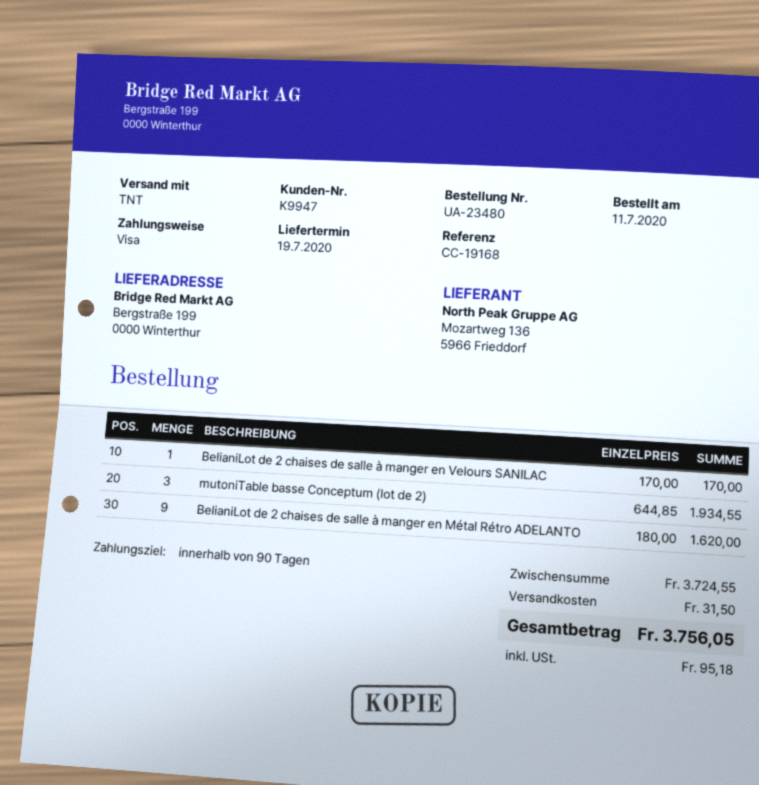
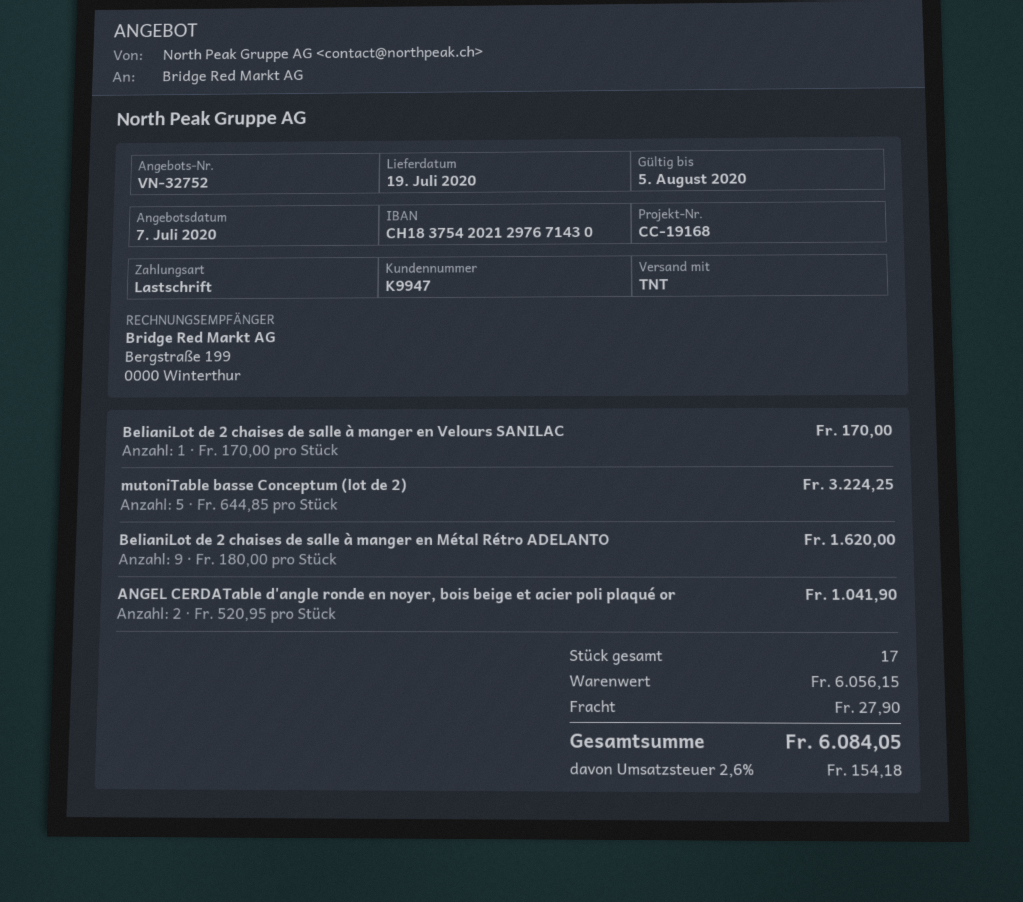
payment method: Visa -> direct debit
mutoniTable basse Conceptum (lot de 2): 3 x 644.85 = 1934.55 -> 5 x 644.85 = 3224.25
ANGEL CERDATable d'angle ronde en noyer, bois beige et acier poli plaqué or: none -> 2 x 520.95 = 1041.90
subtotal: 3724.55 -> 6056.15
shipping: 31.50 -> 27.90
tax: 95.18 -> 154.18
total: 3756.05 -> 6084.05

